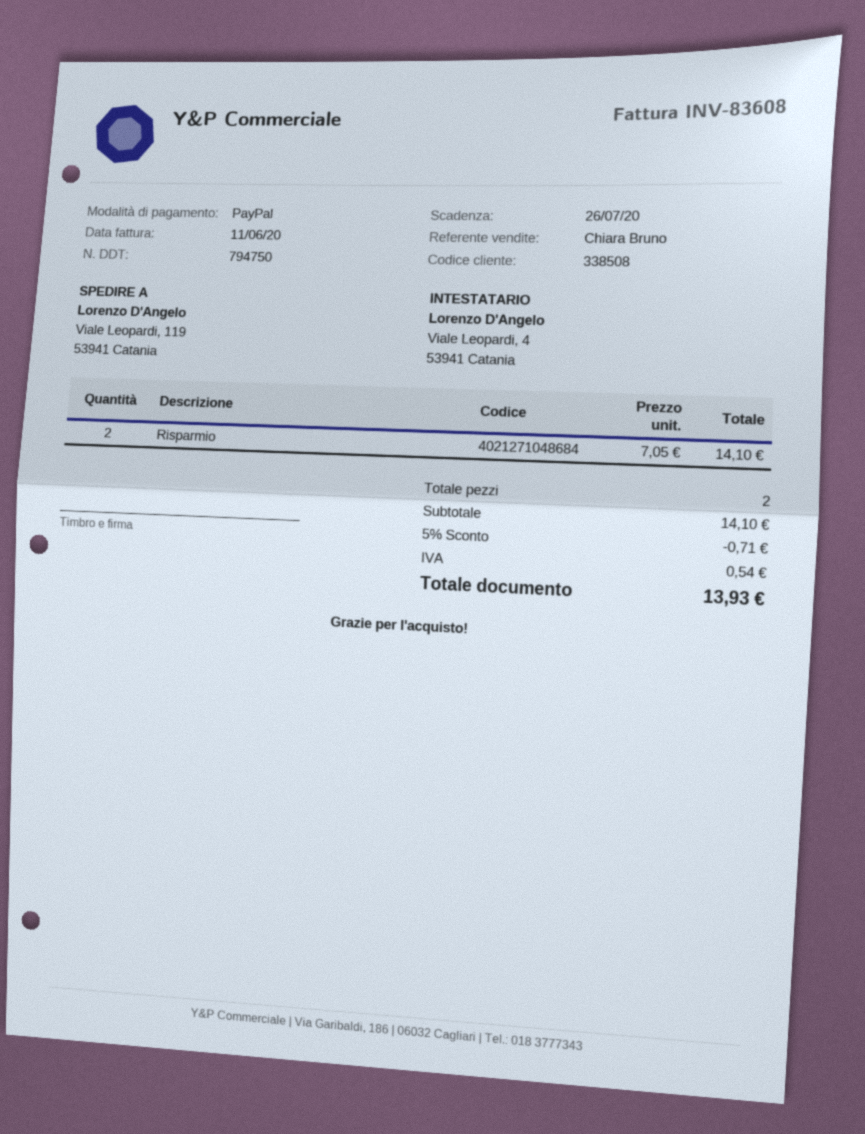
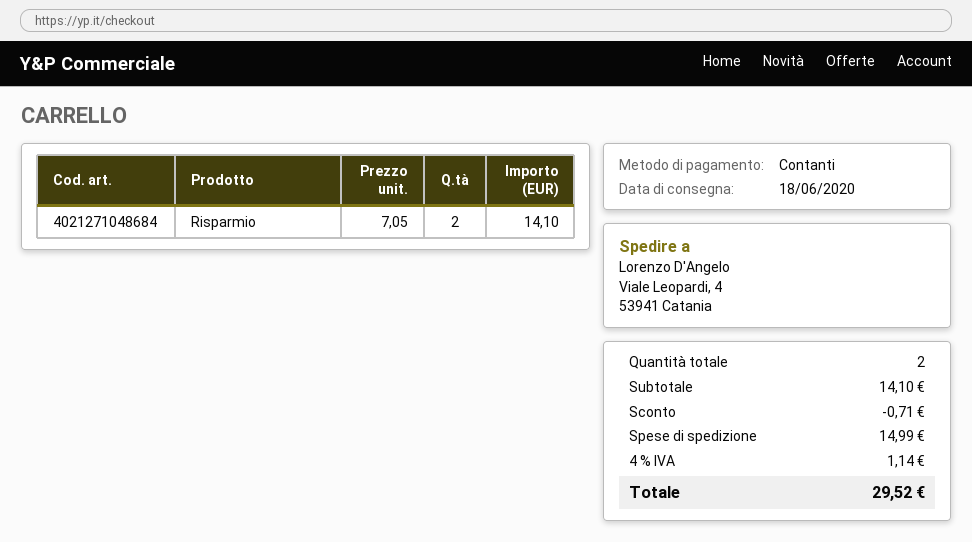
payment method: PayPal -> cash
ship to: Viale Leopardi, 119, 53941 Catania -> Viale Leopardi, 4, 53941 Catania
shipping: none -> 14.99
tax: 0.54 -> 1.14
total: 13.93 -> 29.52

